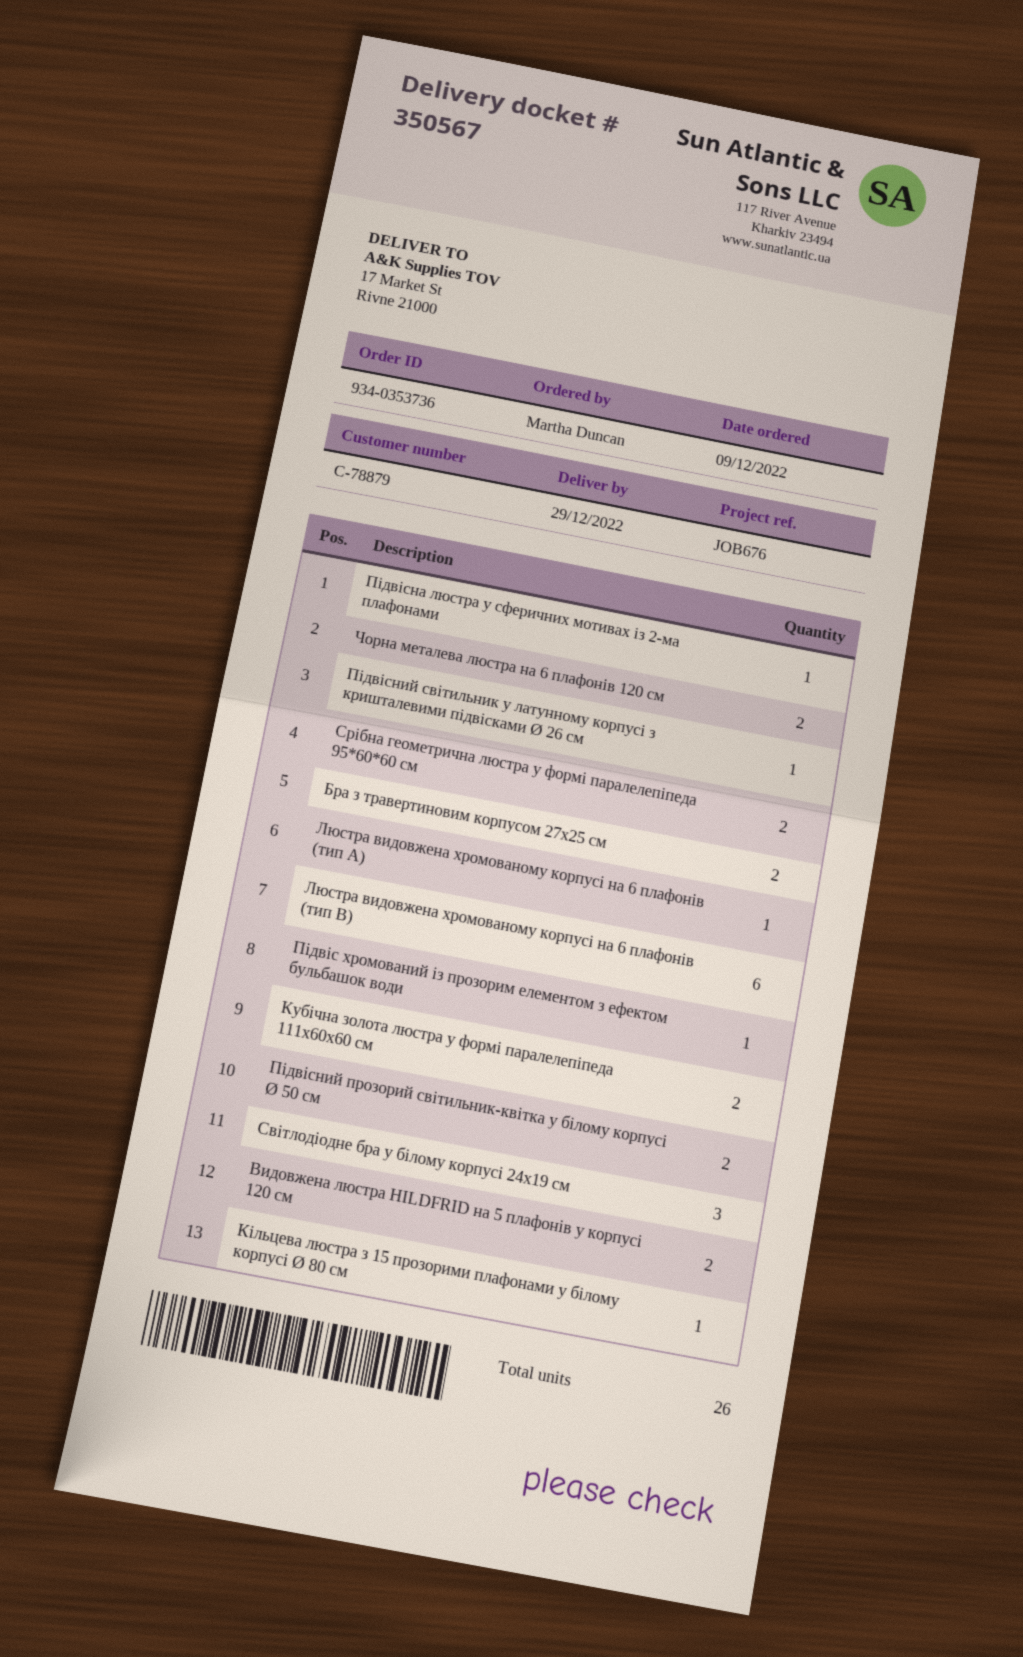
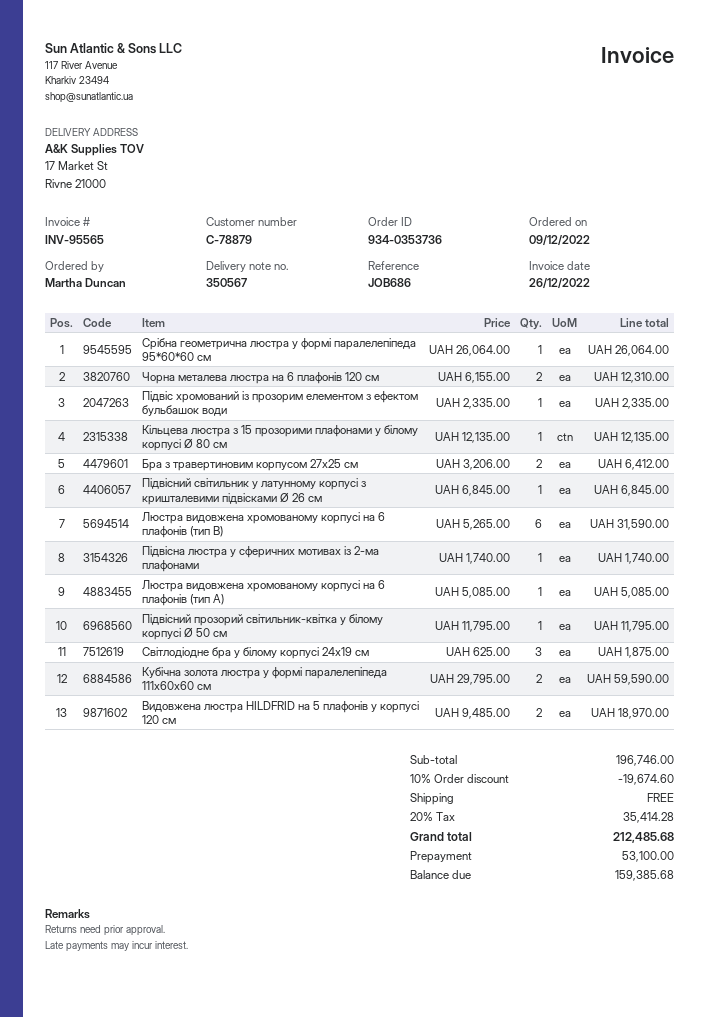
reference: JOB676 -> JOB686
Срібна геометрична люстра у формі паралелепіпеда 95*60*60 см: 2 -> 1
Підвісний прозорий світильник-квітка у білому корпусі Ø 50 см: 2 -> 1

